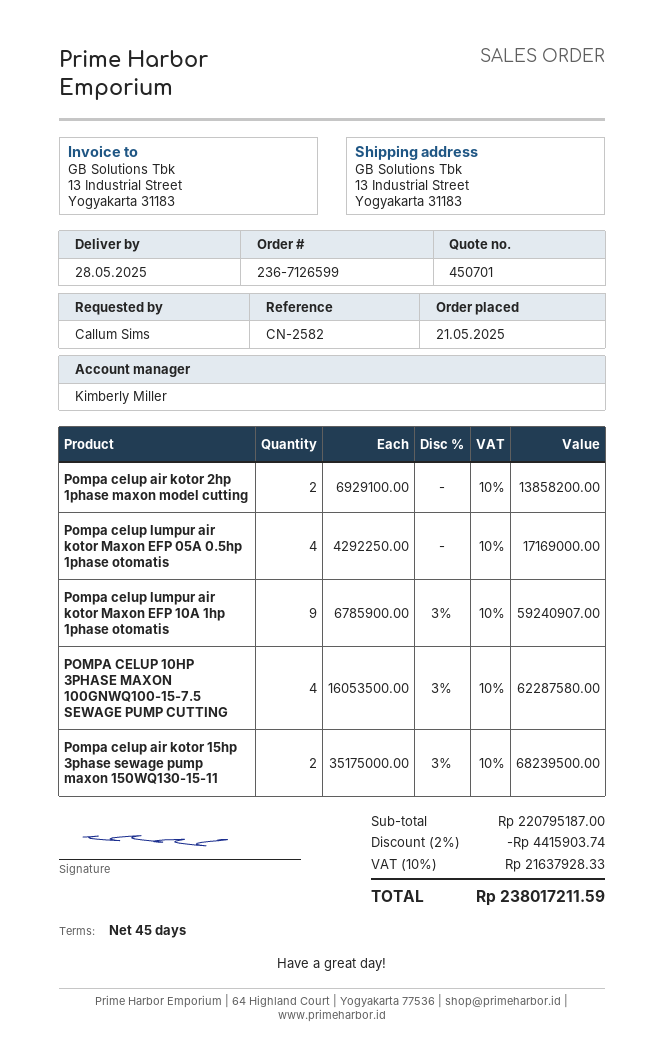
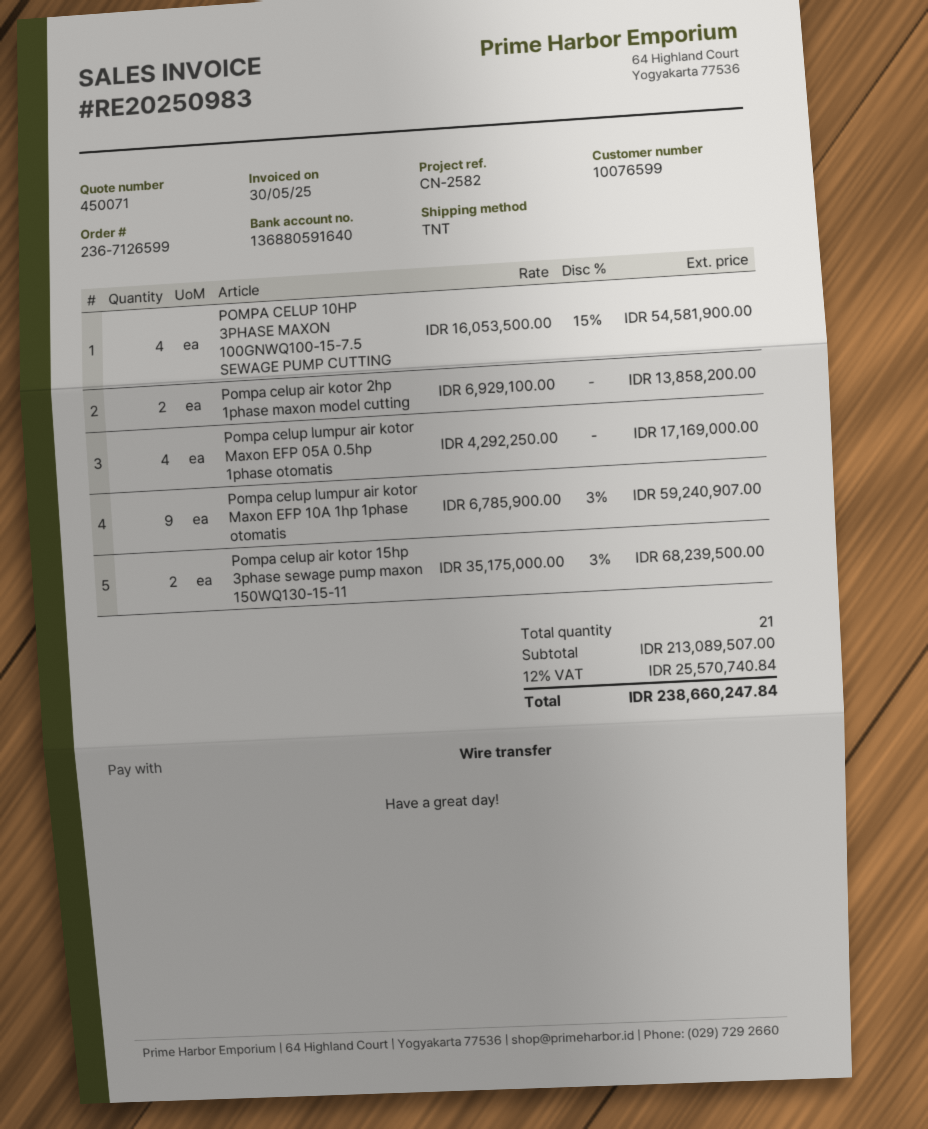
quote number: 450701 -> 450071
POMPA CELUP 10HP 3PHASE MAXON 100GNWQ100-15-7.5 SEWAGE PUMP CUTTING: 4 x 16053500.00 - 3% = 62287580.00 -> 4 x 16053500.00 - 15% = 54581900.00
subtotal: 220795187.00 -> 213089507.00
discount: 2% = 4415903.74 -> none
tax: 10% = 21637928.33 -> 12% = 25570740.84
total: 238017211.59 -> 238660247.84

